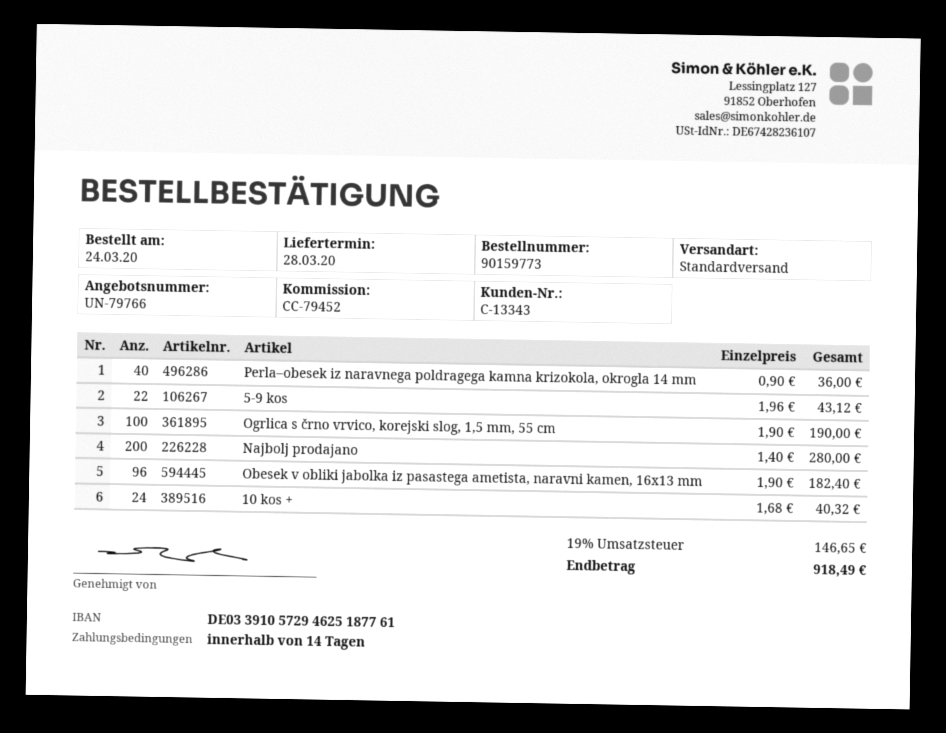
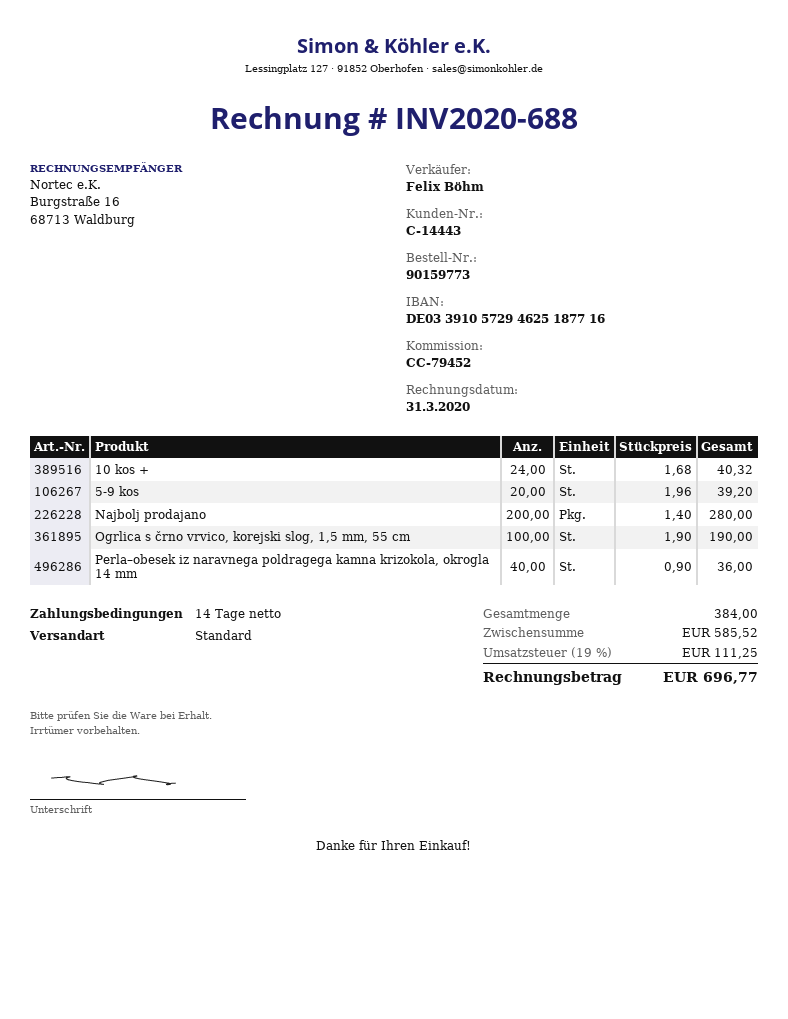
customer number: C-13343 -> C-14443
bank account: DE03391057294625187761 -> DE03391057294625187716
5-9 kos: 22 x 1.96 = 43.12 -> 20 x 1.96 = 39.20
Obesek v obliki jabolka iz pasastega ametista, naravni kamen, 16x13 mm: 96 x 1.90 = 182.40 -> none
tax: 19% = 146.65 -> 19% = 111.25
total: 918.49 -> 696.77

